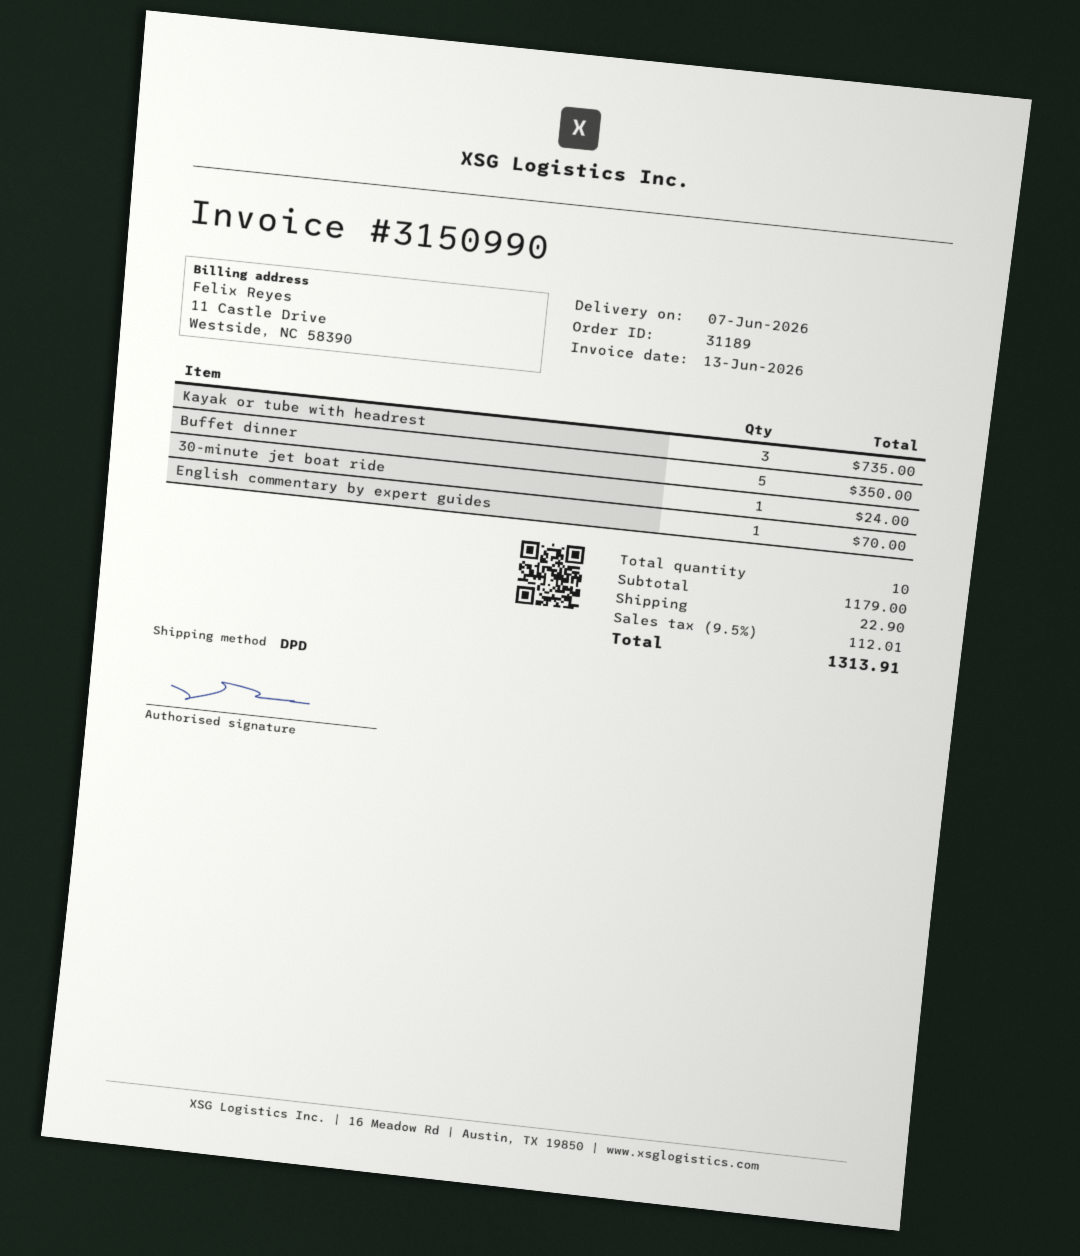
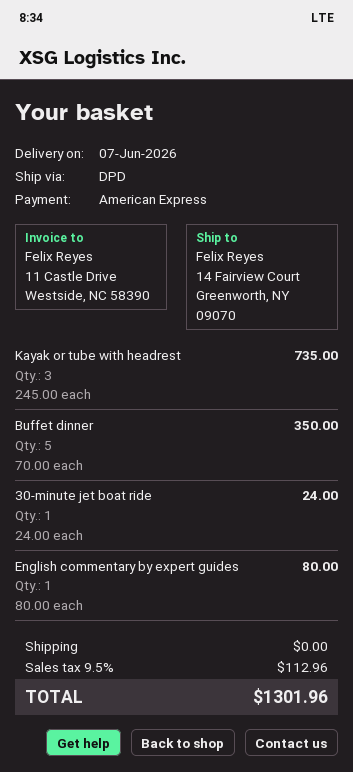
English commentary by expert guides: 1 for 70.00 -> 1 for 80.00
shipping: 22.90 -> 0.00
tax: 9.5% = 112.01 -> 9.5% = 112.96
total: 1313.91 -> 1301.96

